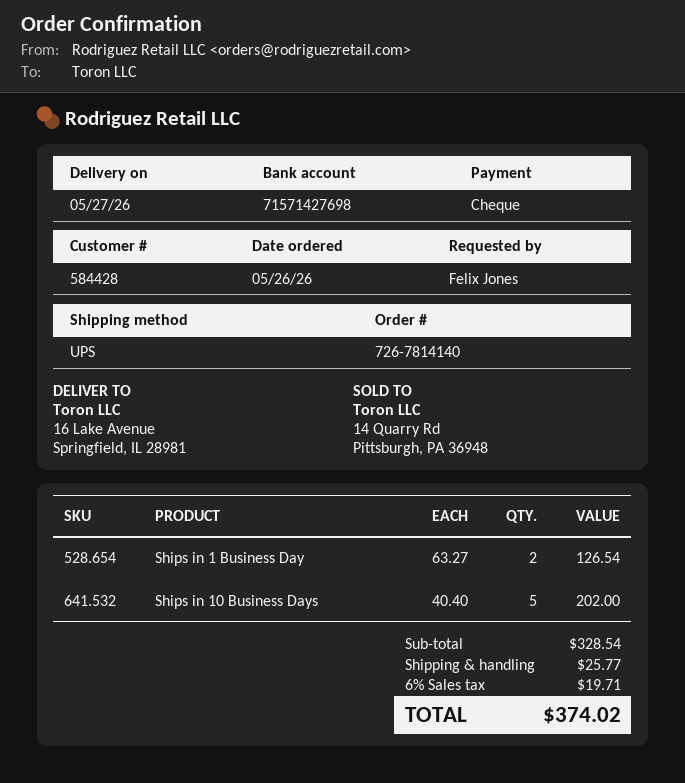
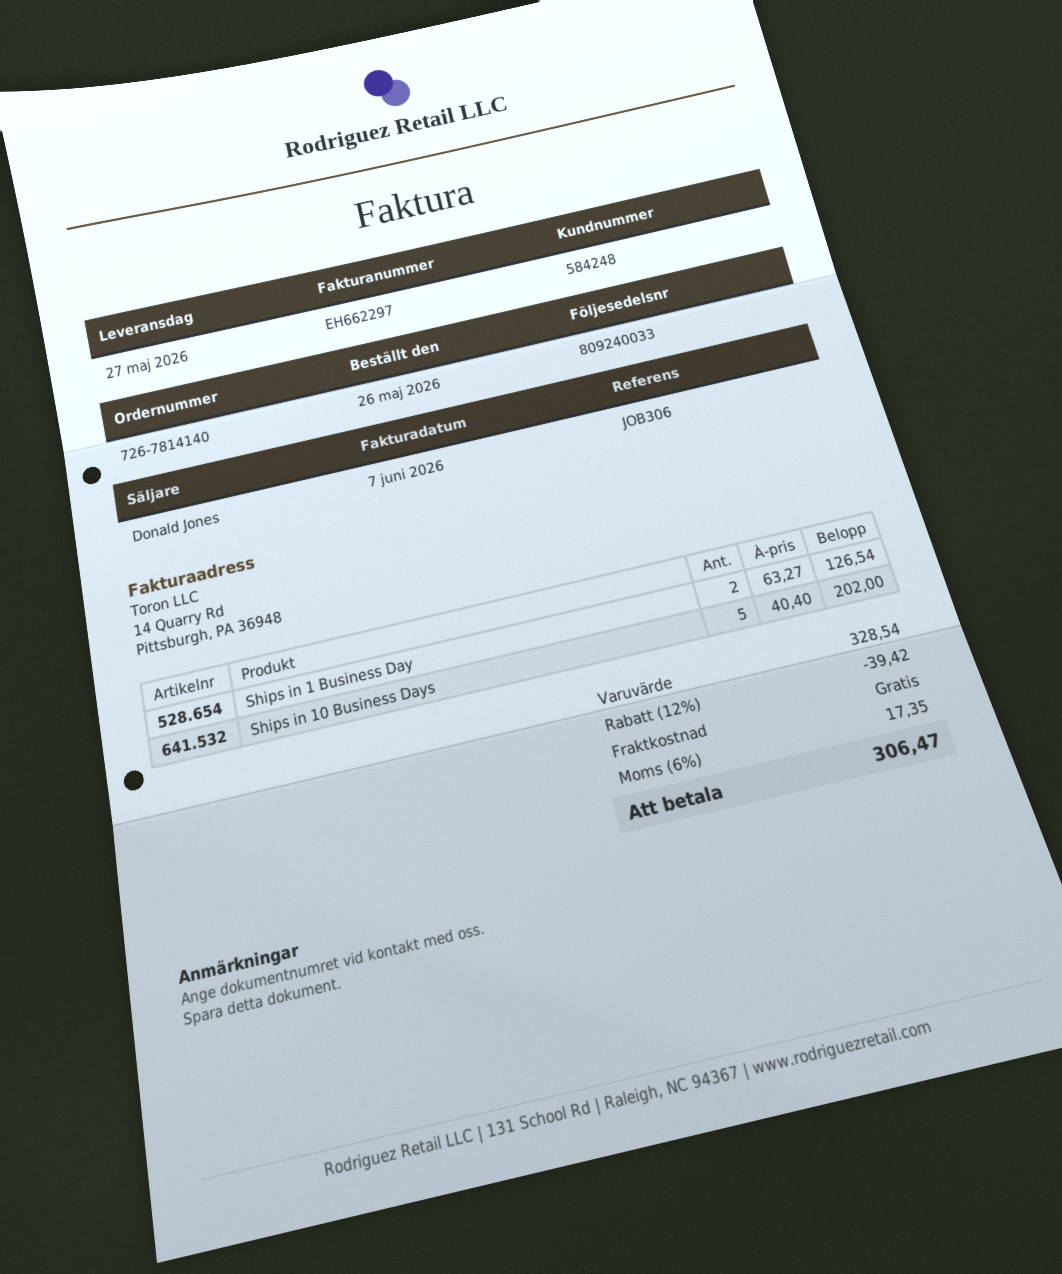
customer number: 584428 -> 584248
discount: none -> 12% = 39.42
shipping: 25.77 -> 0.00
tax: 6% = 19.71 -> 6% = 17.35
total: 374.02 -> 306.47

